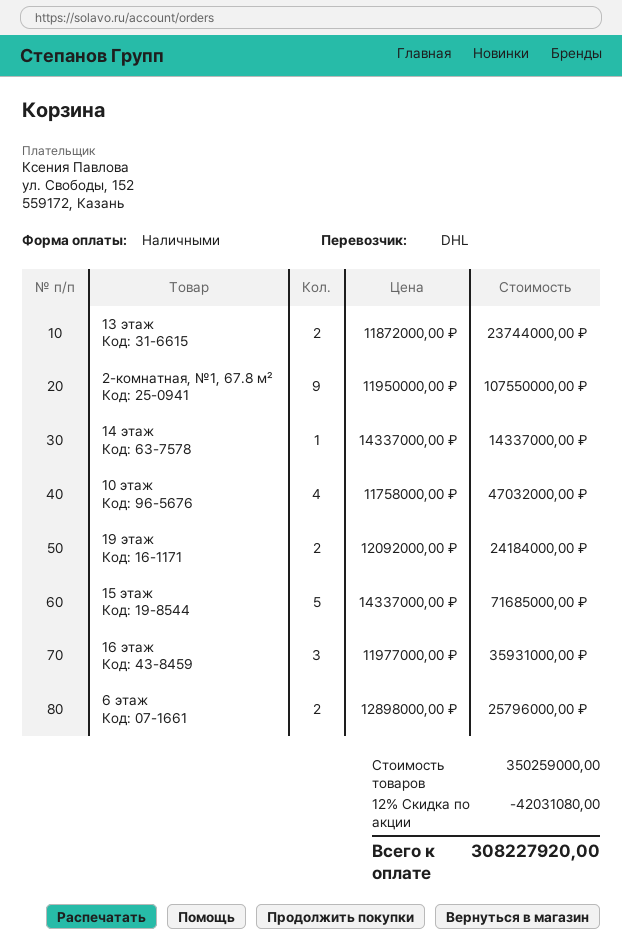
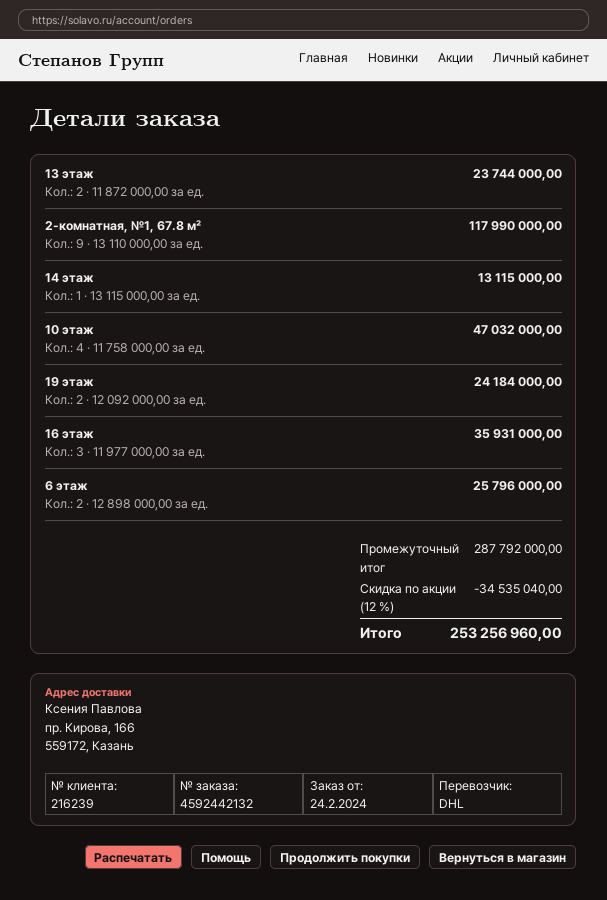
2-комнатная, №1, 67.8 м²: 9 x 11950000.00 = 107550000.00 -> 9 x 13110000.00 = 117990000.00
14 этаж: 1 x 14337000.00 = 14337000.00 -> 1 x 13115000.00 = 13115000.00
15 этаж: 5 x 14337000.00 = 71685000.00 -> none
subtotal: 350259000.00 -> 287792000.00
discount: 12% = 42031080.00 -> 12% = 34535040.00
total: 308227920.00 -> 253256960.00

